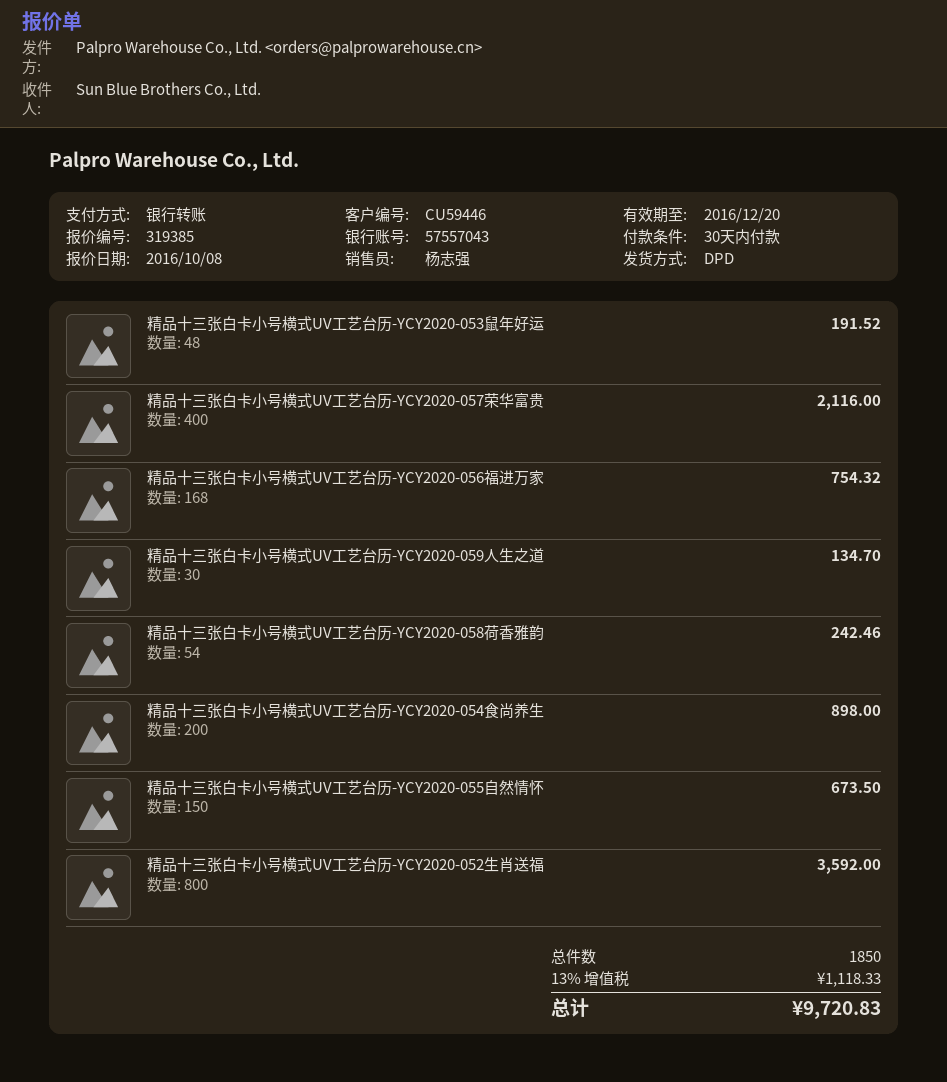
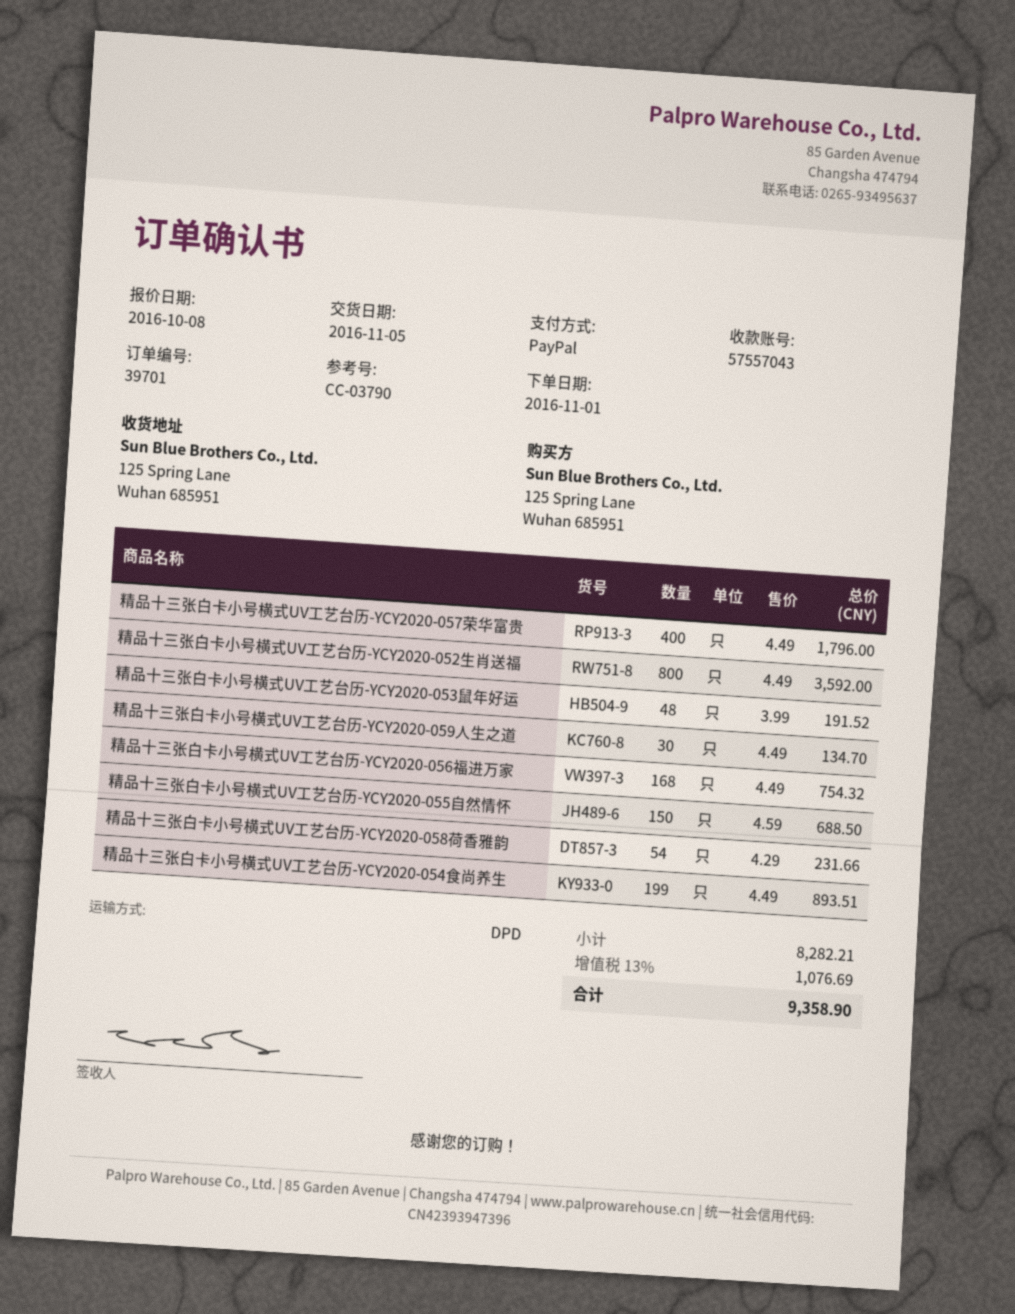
payment method: bank transfer -> PayPal
精品十三张白卡小号横式UV工艺台历-YCY2020-057荣华富贵: 400 for 2116.00 -> 400 for 1796.00
精品十三张白卡小号横式UV工艺台历-YCY2020-058荷香雅韵: 54 for 242.46 -> 54 for 231.66
精品十三张白卡小号横式UV工艺台历-YCY2020-054食尚养生: 200 for 898.00 -> 199 for 893.51
精品十三张白卡小号横式UV工艺台历-YCY2020-055自然情怀: 150 for 673.50 -> 150 for 688.50
tax: 13% = 1118.33 -> 13% = 1076.69
total: 9720.83 -> 9358.90

